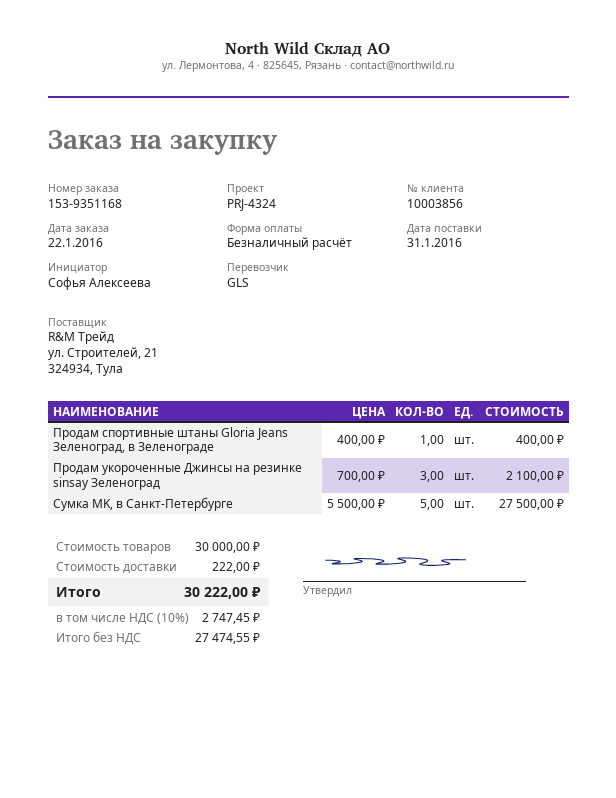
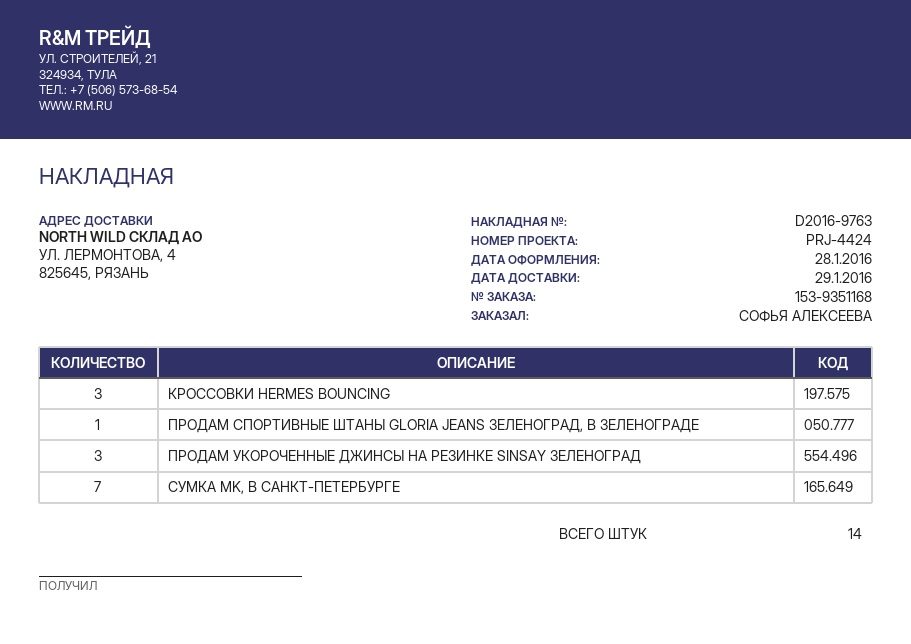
order date: 2016-01-22 -> 2016-01-28
delivery date: 2016-01-31 -> 2016-01-29
reference: PRJ-4324 -> PRJ-4424
Сумка MK, в Санкт-Петербурге: 5 -> 7
КРОССОВКИ HERMES BOUNCING: none -> 3

